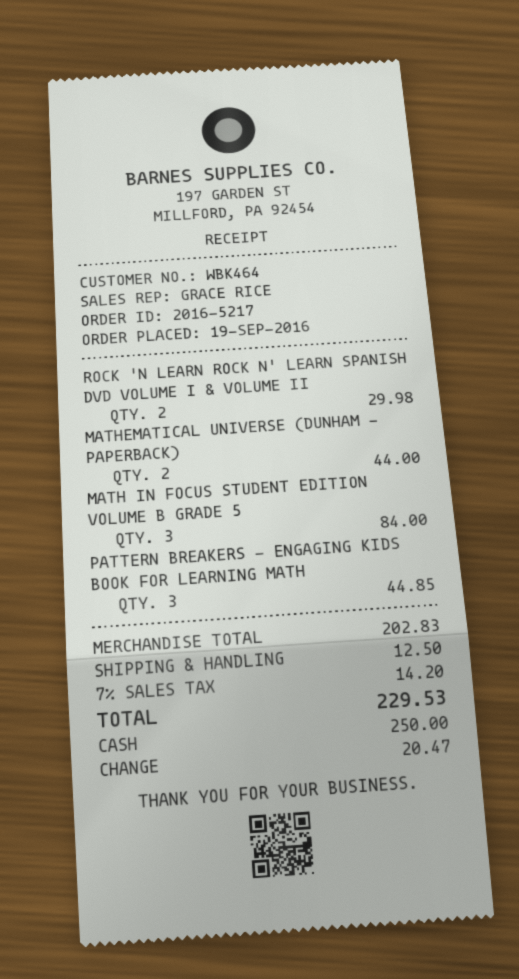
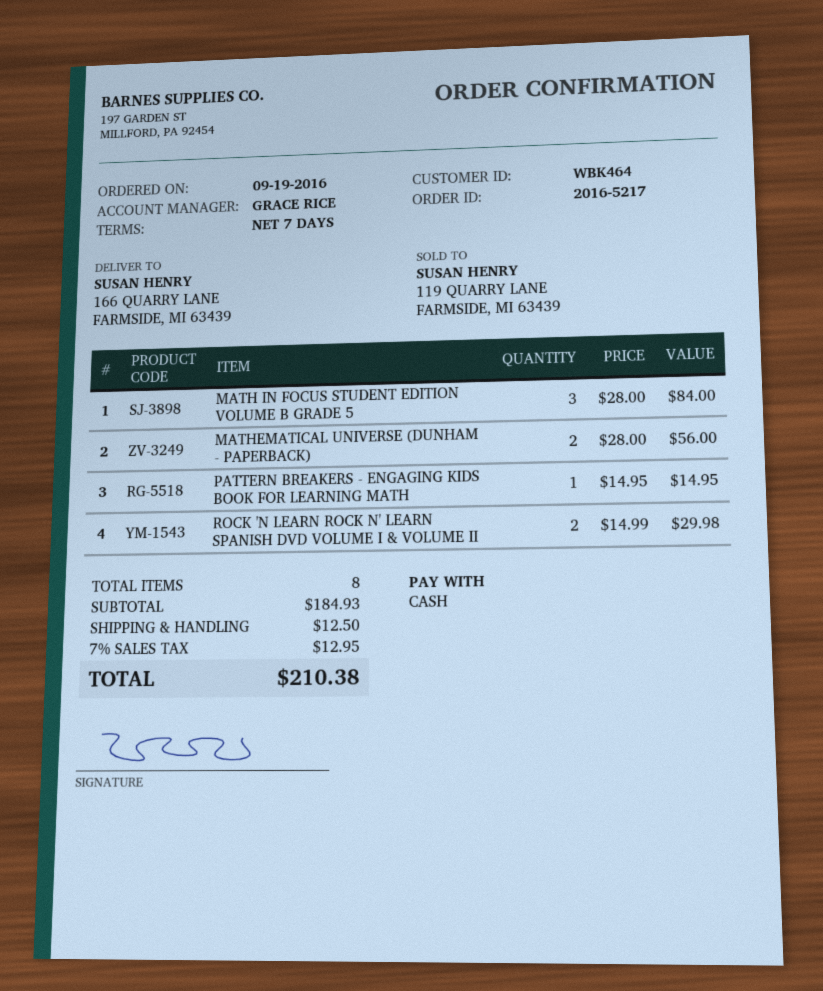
MATHEMATICAL UNIVERSE (DUNHAM - PAPERBACK): 2 for 44.00 -> 2 for 56.00
PATTERN BREAKERS - ENGAGING KIDS BOOK FOR LEARNING MATH: 3 for 44.85 -> 1 for 14.95
subtotal: 202.83 -> 184.93
tax: 7% = 14.20 -> 7% = 12.95
total: 229.53 -> 210.38

